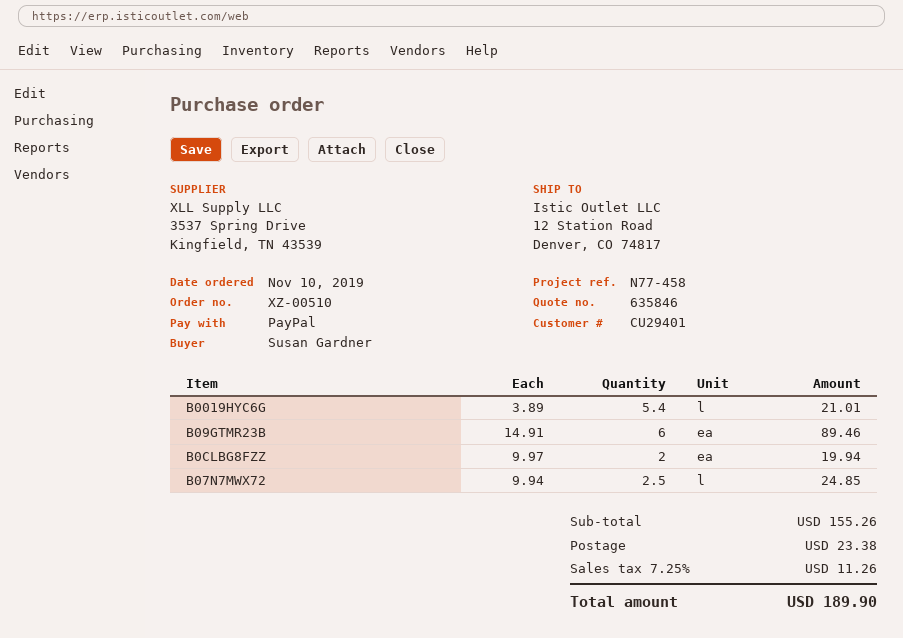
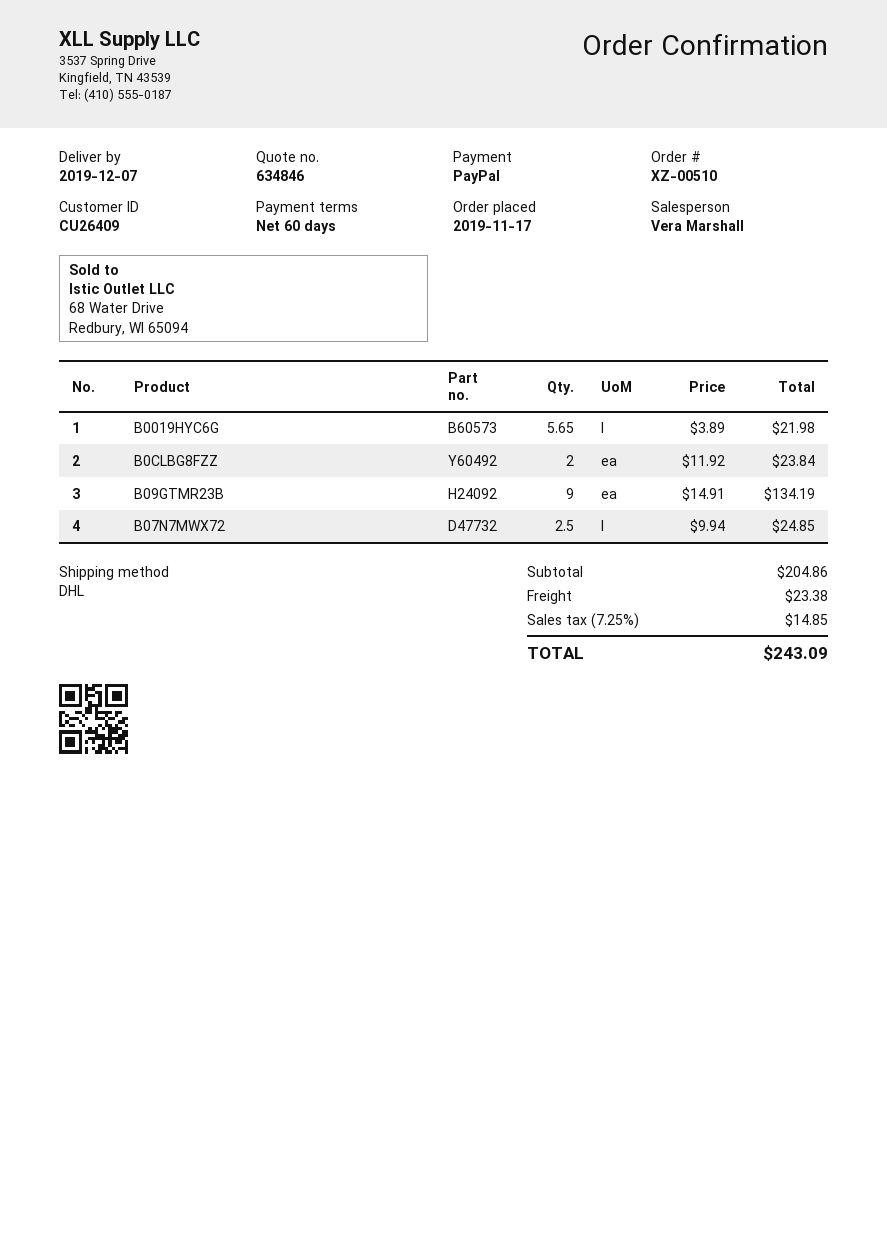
quote number: 635846 -> 634846
order date: 2019-11-10 -> 2019-11-17
customer number: CU29401 -> CU26409
B0019HYC6G: 5.4 x 3.89 = 21.01 -> 5.65 x 3.89 = 21.98
B09GTMR23B: 6 x 14.91 = 89.46 -> 9 x 14.91 = 134.19
B0CLBG8FZZ: 2 x 9.97 = 19.94 -> 2 x 11.92 = 23.84
subtotal: 155.26 -> 204.86
tax: 7.25% = 11.26 -> 7.25% = 14.85
total: 189.90 -> 243.09

